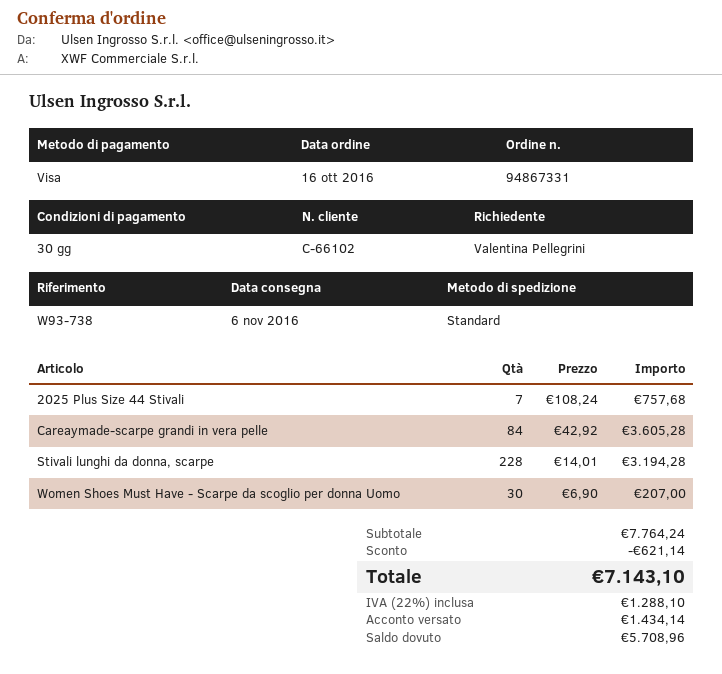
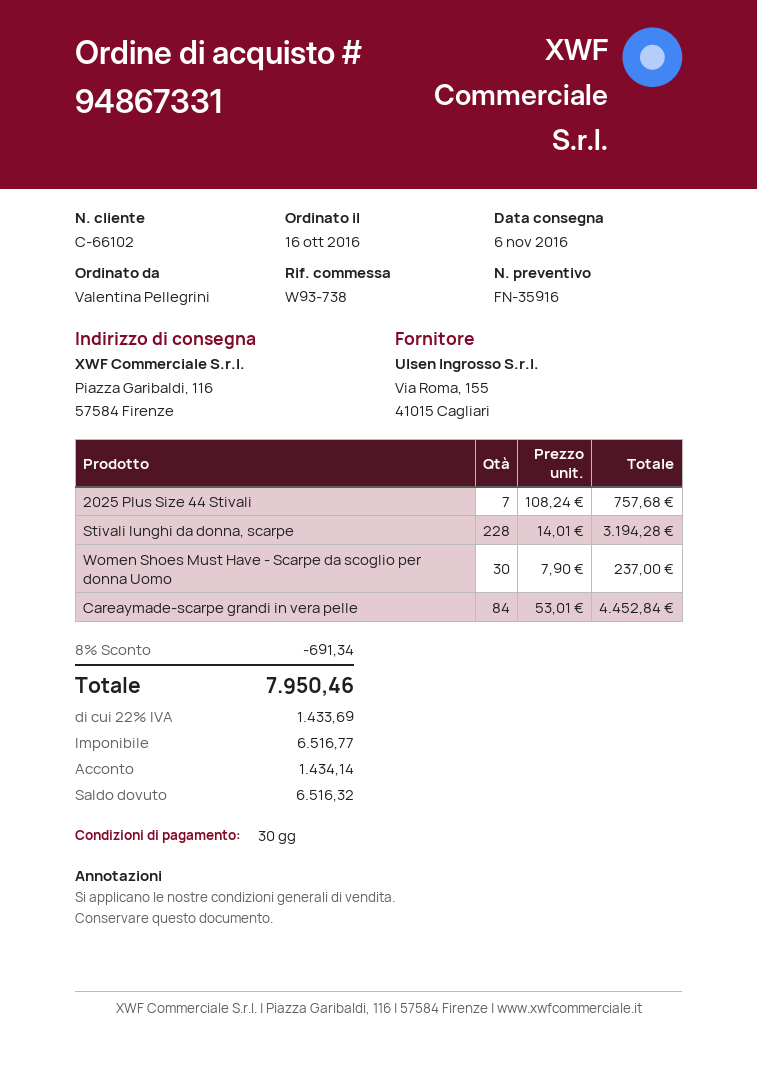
Careaymade-scarpe grandi in vera pelle: 84 x 42.92 = 3605.28 -> 84 x 53.01 = 4452.84
Women Shoes Must Have - Scarpe da scoglio per donna Uomo: 30 x 6.90 = 207.00 -> 30 x 7.90 = 237.00
discount: 621.14 -> 691.34
tax: 22% = 1288.10 -> 22% = 1433.69
total: 7143.10 -> 7950.46
balance: 5708.96 -> 6516.32

